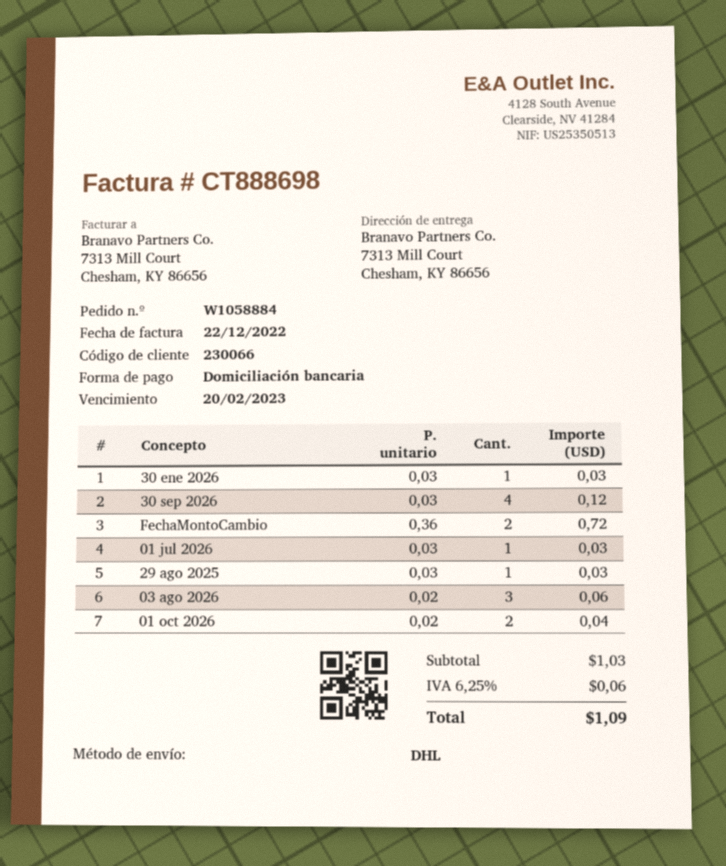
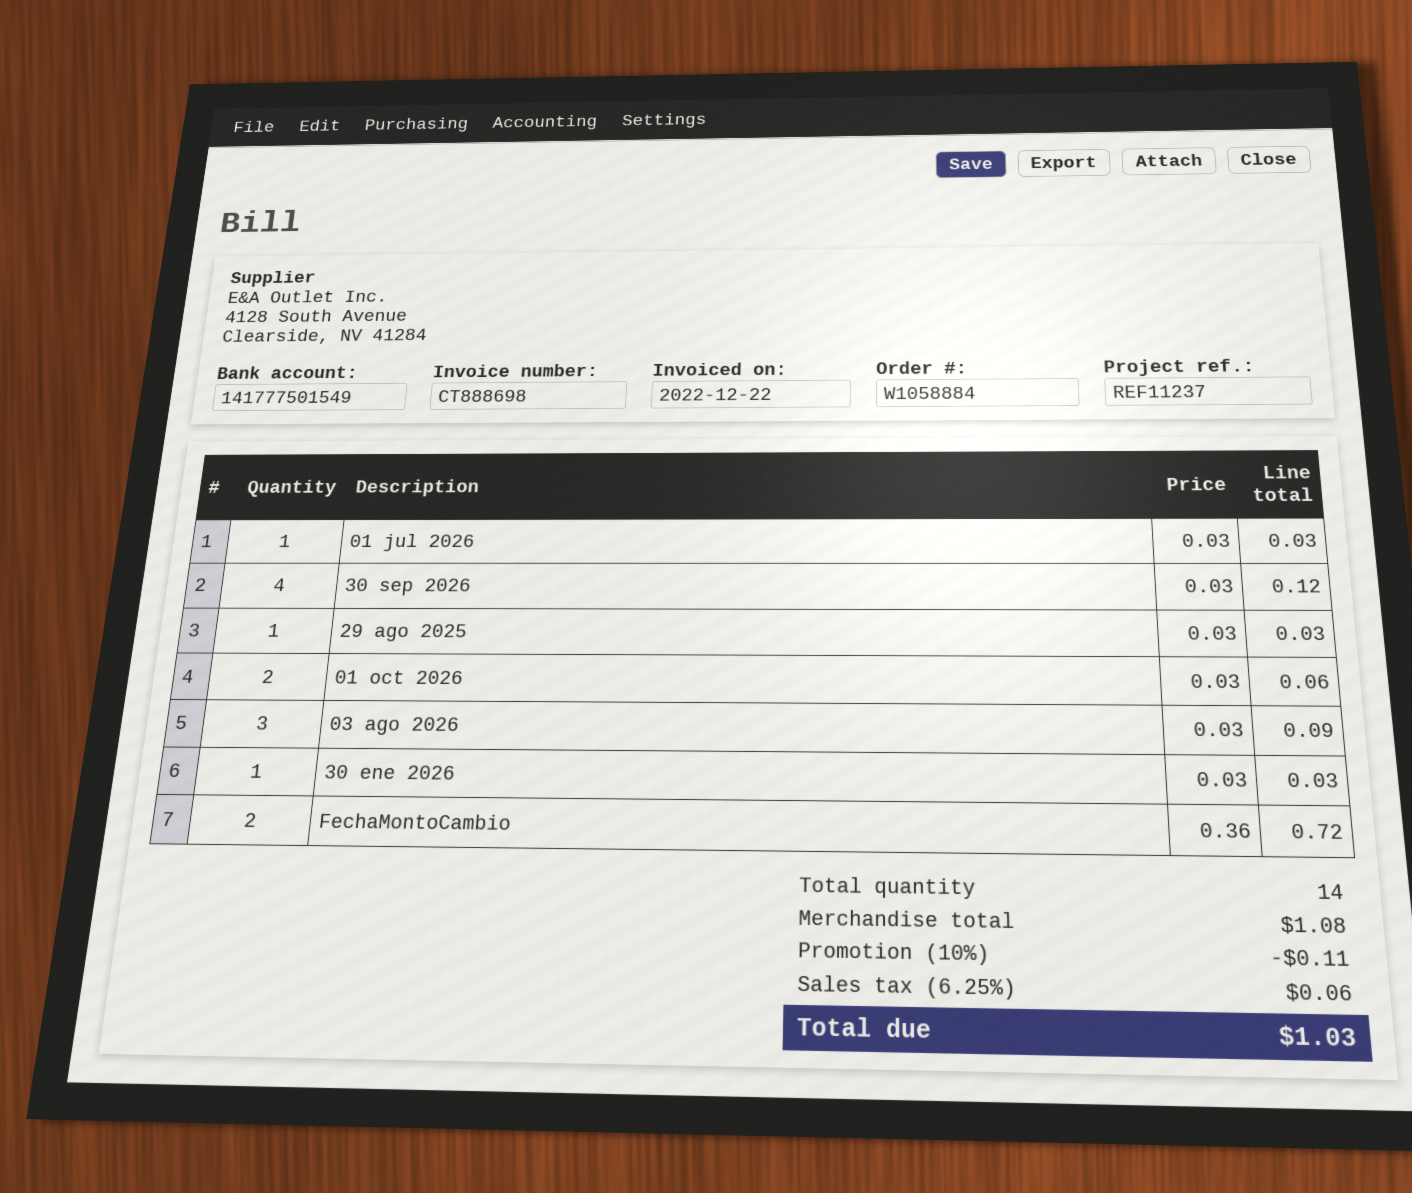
03 ago 2026: 3 x 0.02 = 0.06 -> 3 x 0.03 = 0.09
01 oct 2026: 2 x 0.02 = 0.04 -> 2 x 0.03 = 0.06
subtotal: 1.03 -> 1.08
discount: none -> 10% = 0.11
total: 1.09 -> 1.03

